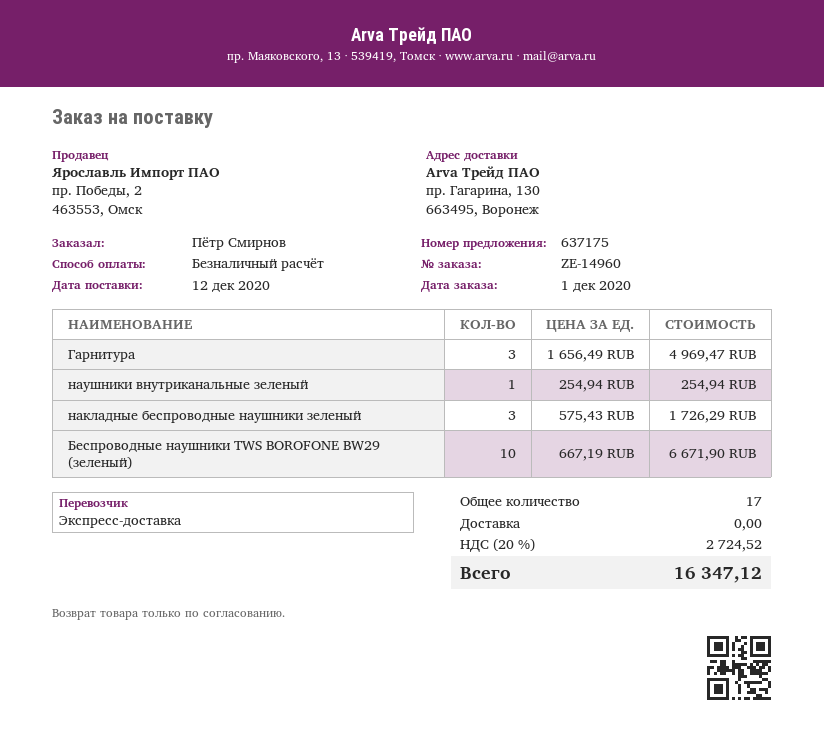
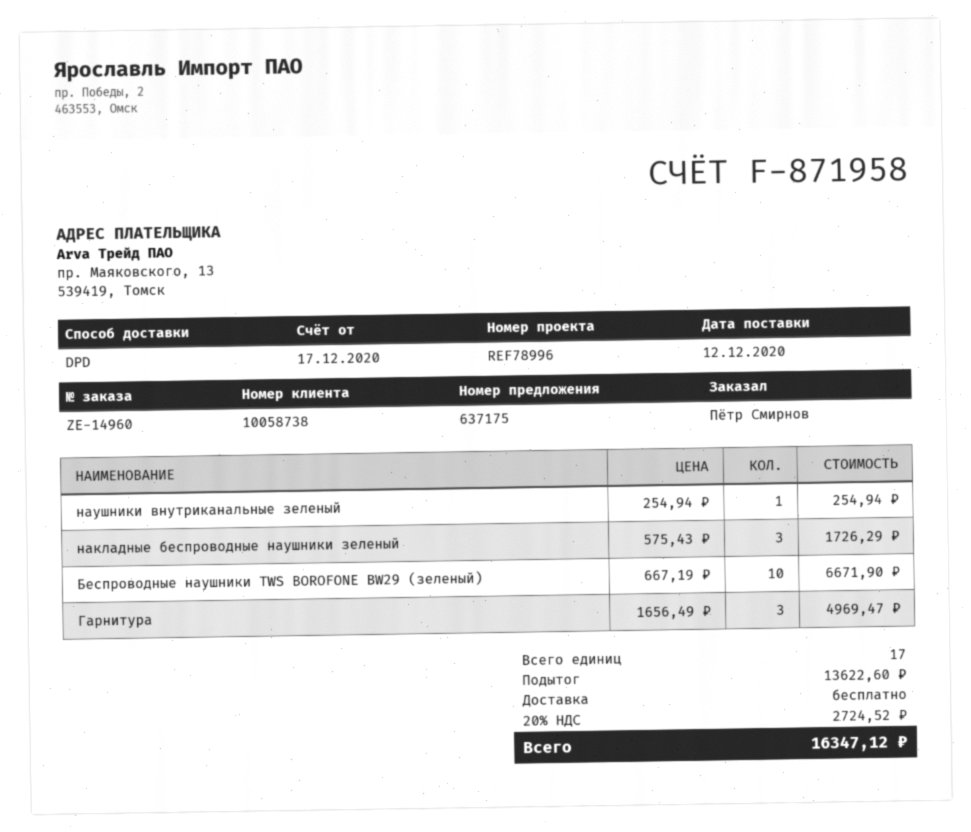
shipping method: express -> DPD

